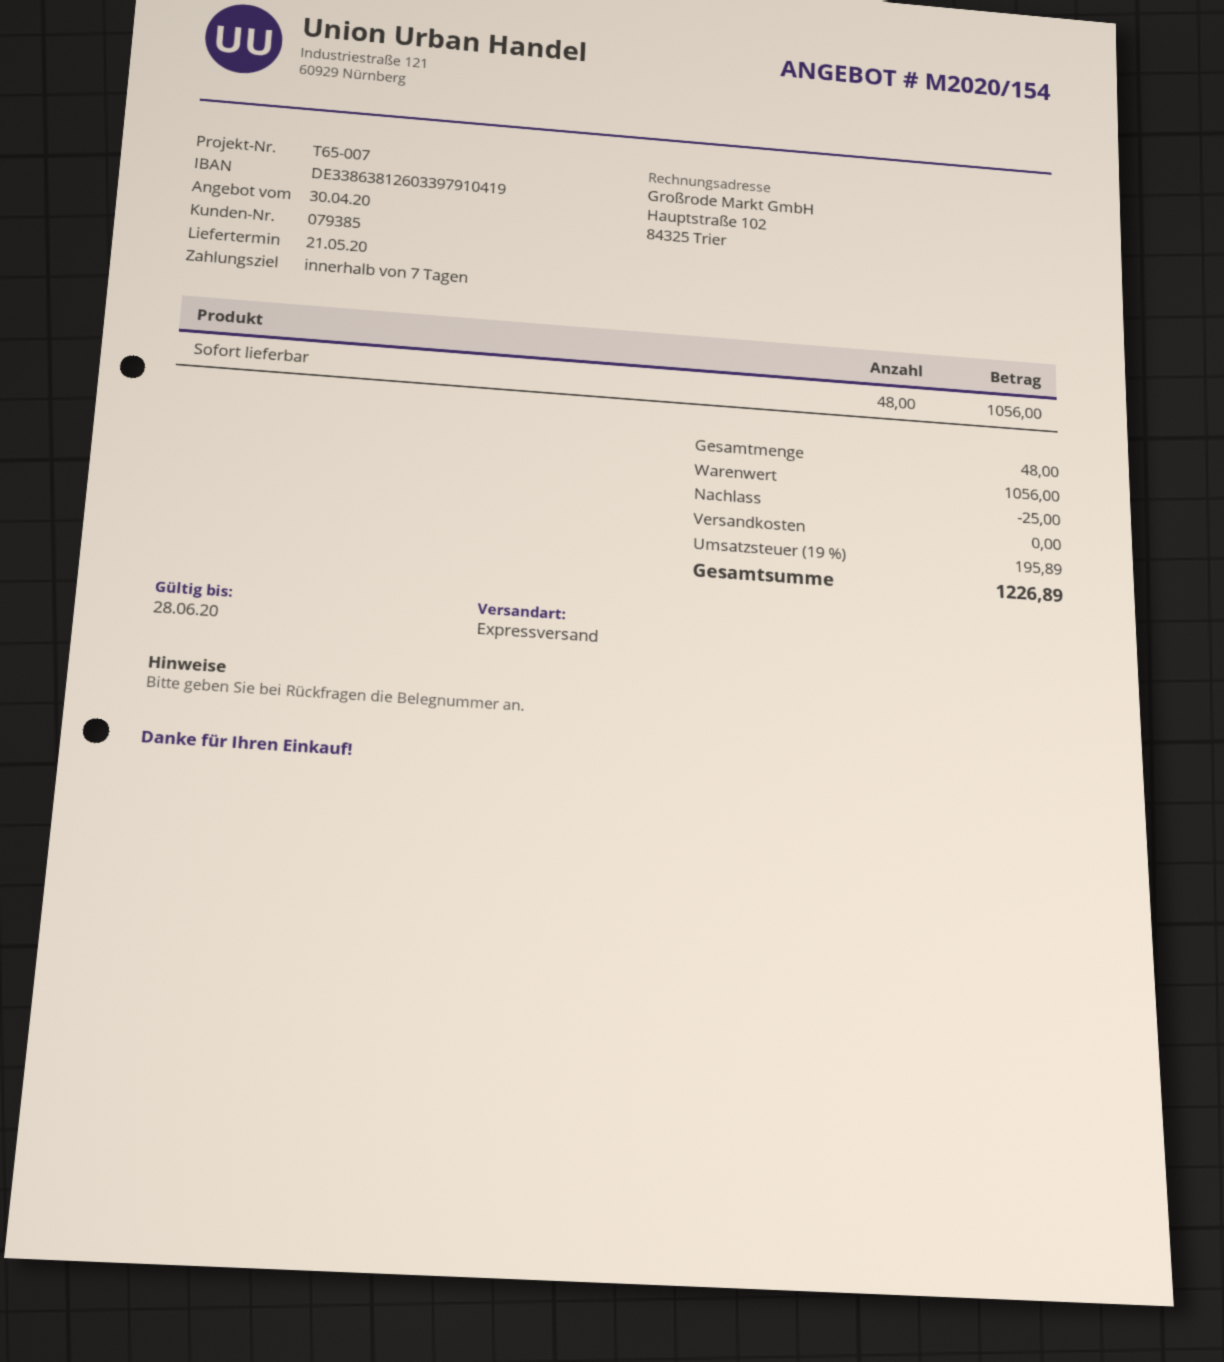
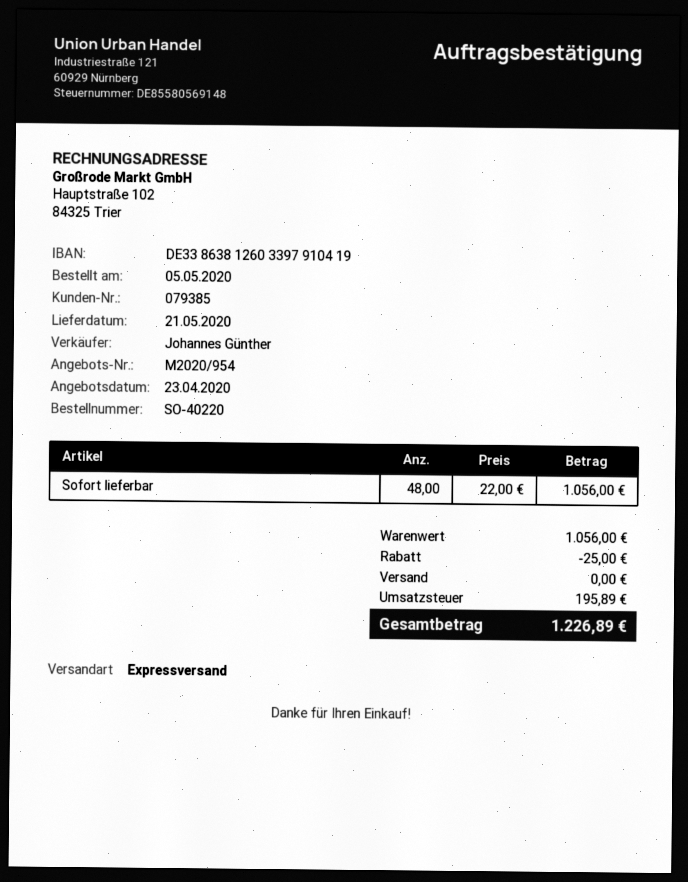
quote number: M2020/154 -> M2020/954
quote date: 2020-04-30 -> 2020-04-23

